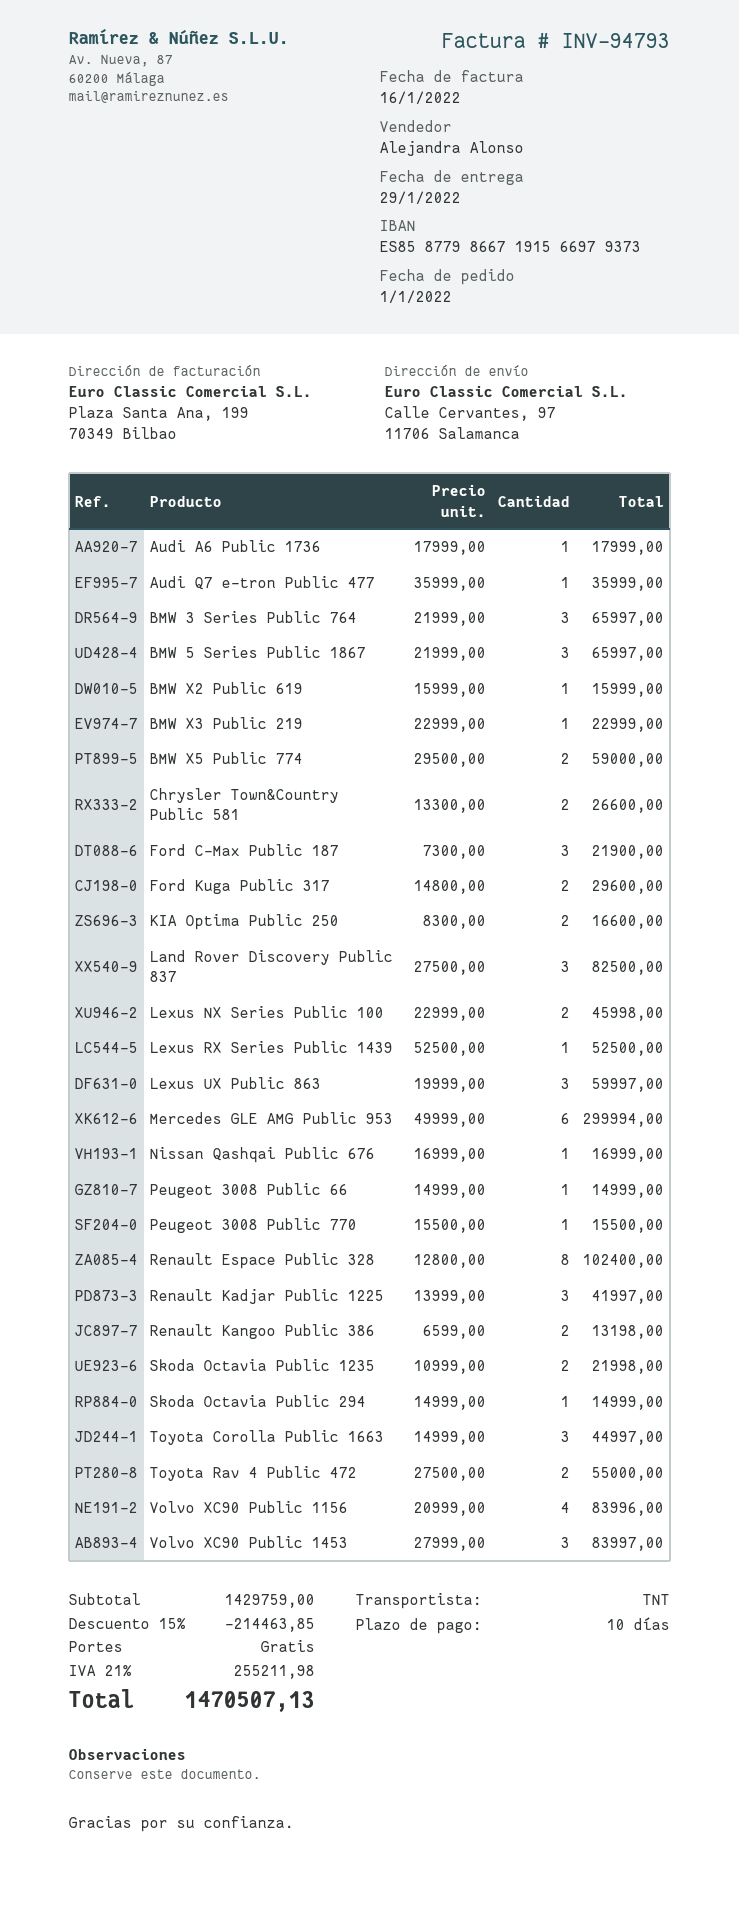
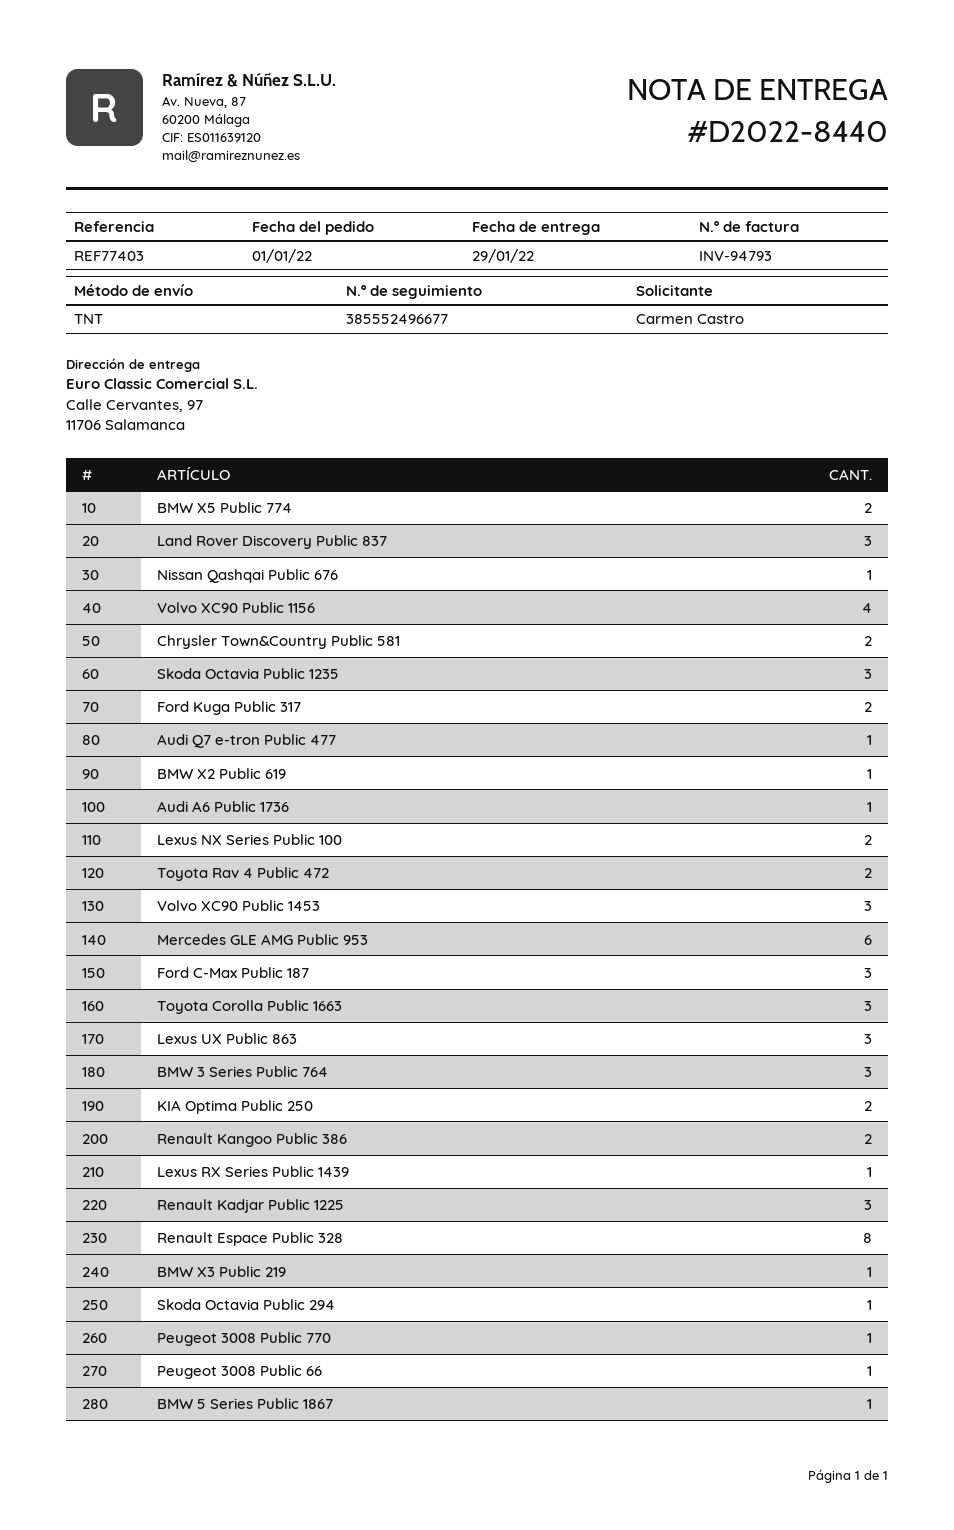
BMW 5 Series Public 1867: 3 -> 1
Skoda Octavia Public 1235: 2 -> 3

